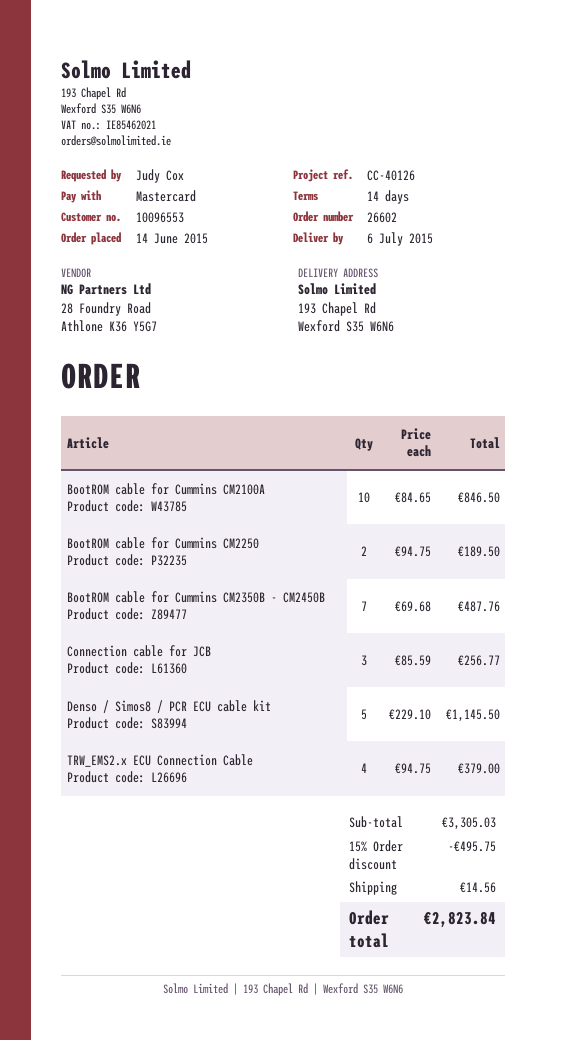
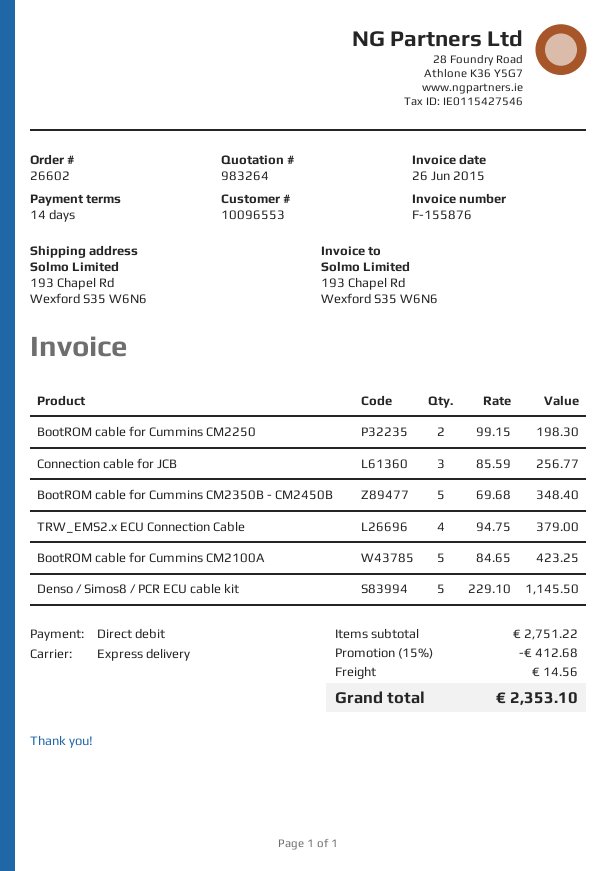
payment method: Mastercard -> direct debit
BootROM cable for Cummins CM2100A: 10 x 84.65 = 846.50 -> 5 x 84.65 = 423.25
BootROM cable for Cummins CM2250: 2 x 94.75 = 189.50 -> 2 x 99.15 = 198.30
BootROM cable for Cummins CM2350B - CM2450B: 7 x 69.68 = 487.76 -> 5 x 69.68 = 348.40
subtotal: 3305.03 -> 2751.22
discount: 15% = 495.75 -> 15% = 412.68
total: 2823.84 -> 2353.10

